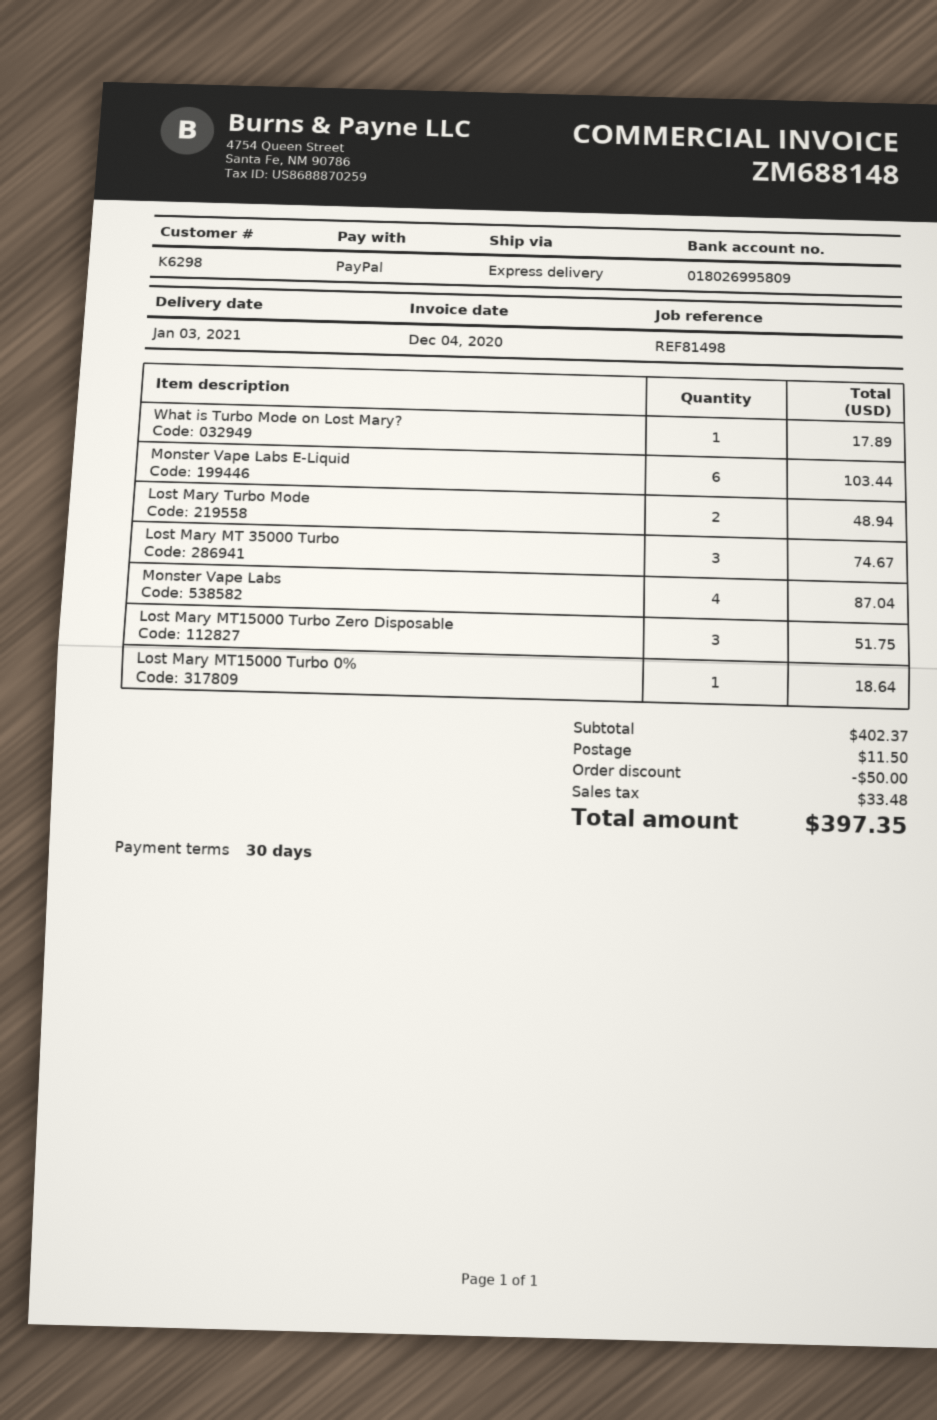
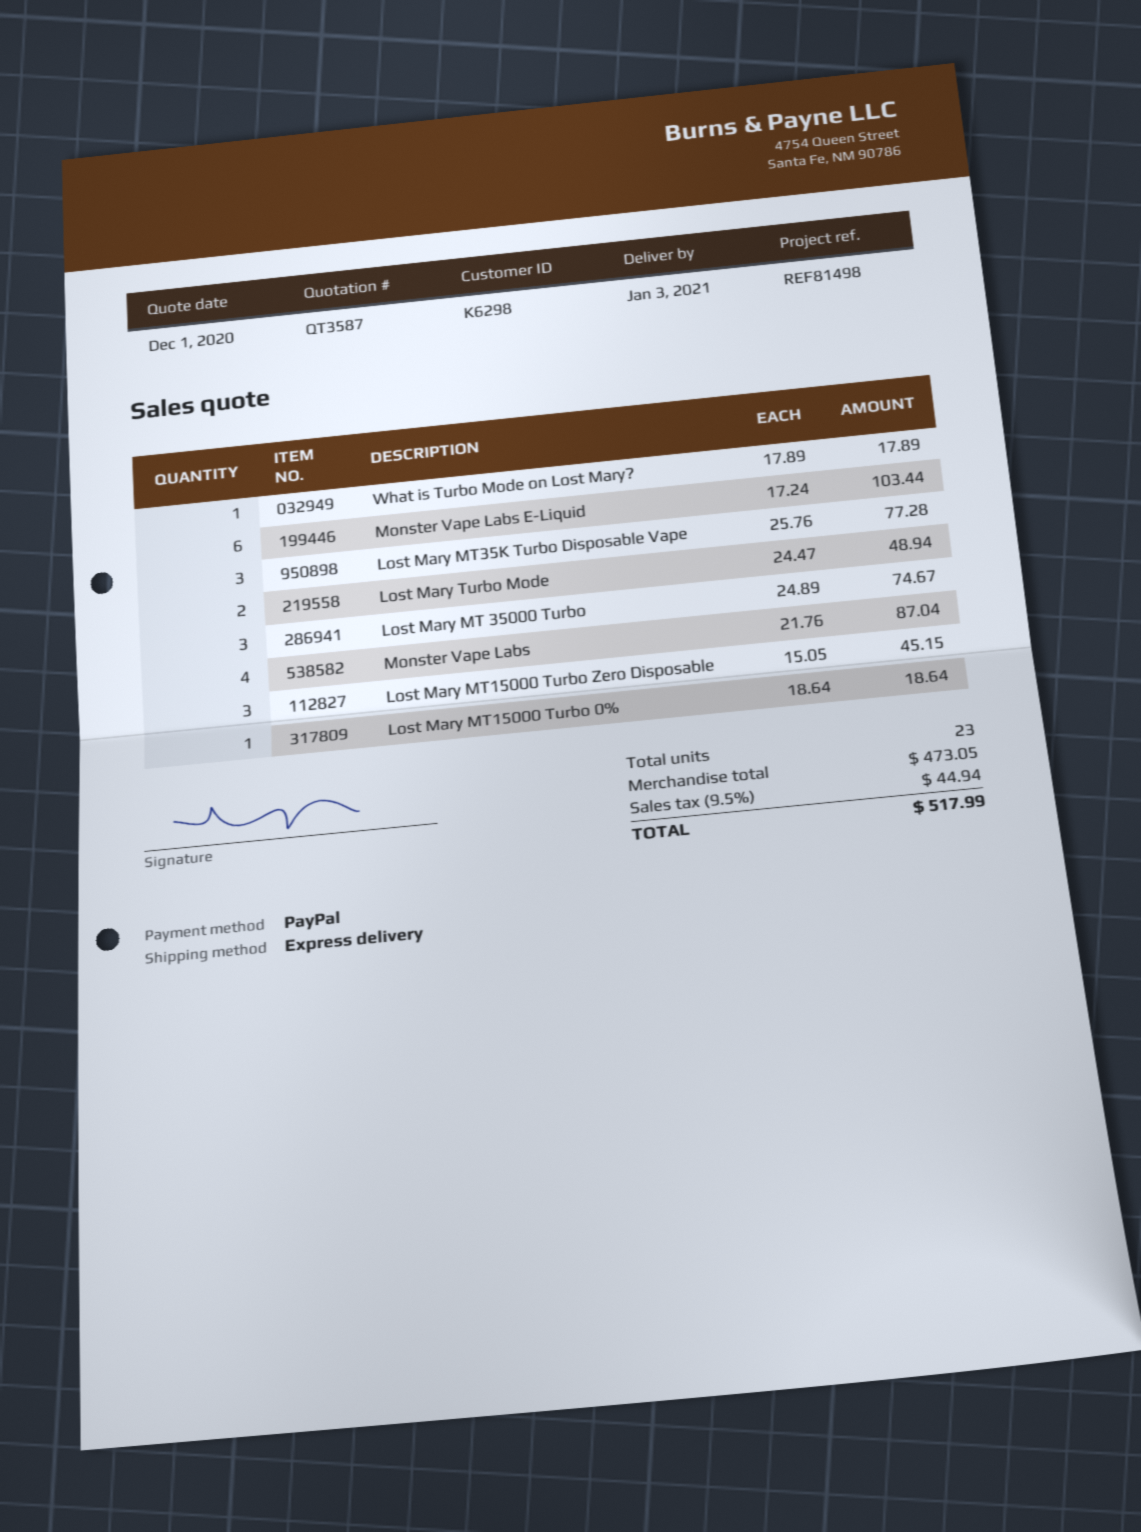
Lost Mary MT15000 Turbo Zero Disposable: 3 for 51.75 -> 3 for 45.15
Lost Mary MT35K Turbo Disposable Vape: none -> 3 for 77.28
subtotal: 402.37 -> 473.05
discount: 50.00 -> none
shipping: 11.50 -> none
tax: 33.48 -> 44.94
total: 397.35 -> 517.99

